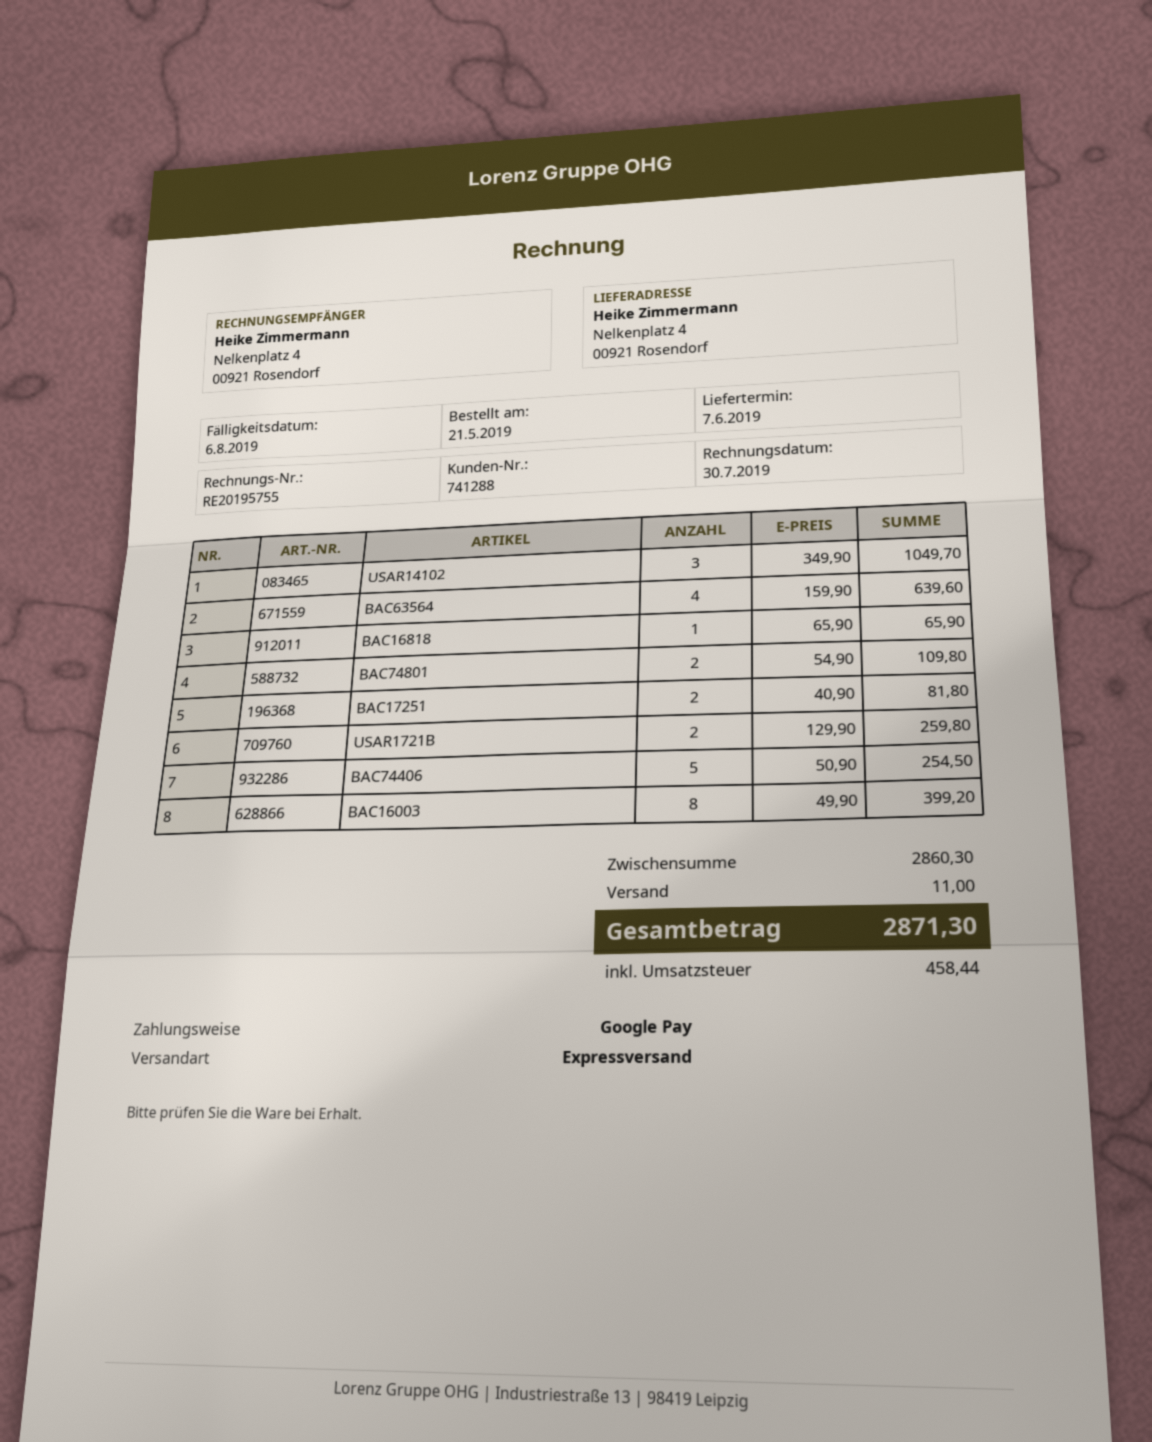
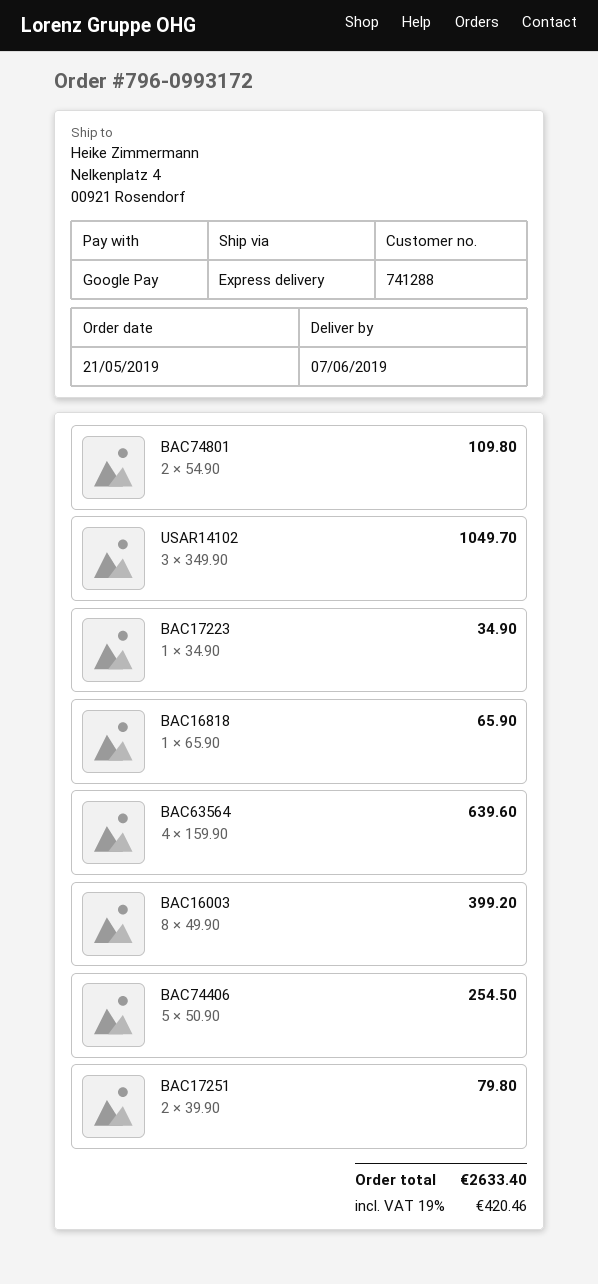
BAC17251: 2 x 40.90 = 81.80 -> 2 x 39.90 = 79.80
USAR1721B: 2 x 129.90 = 259.80 -> none
BAC17223: none -> 1 x 34.90 = 34.90
shipping: 11.00 -> none
tax: 458.44 -> 420.46
total: 2871.30 -> 2633.40

